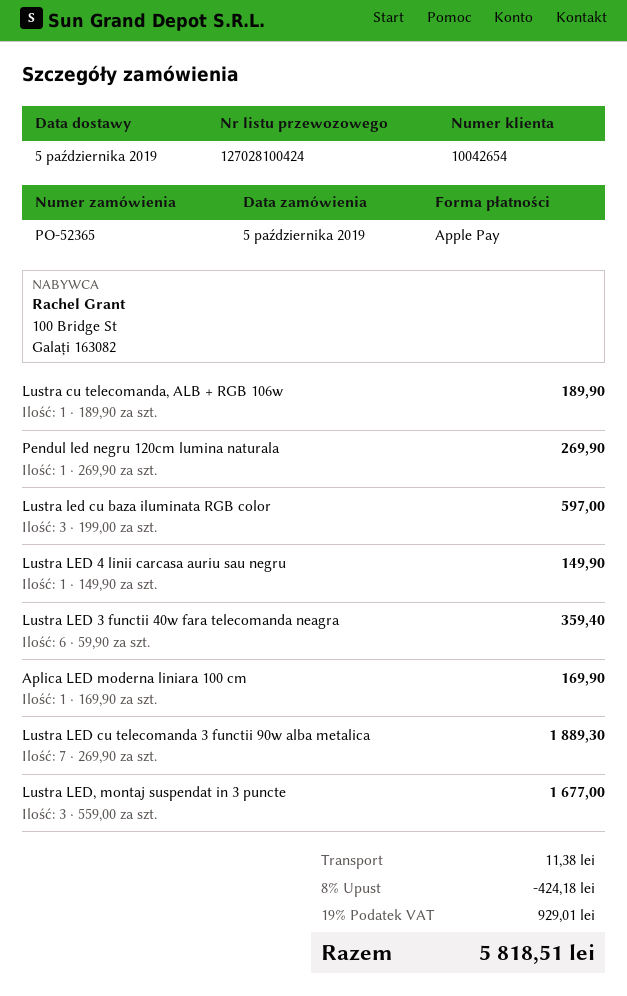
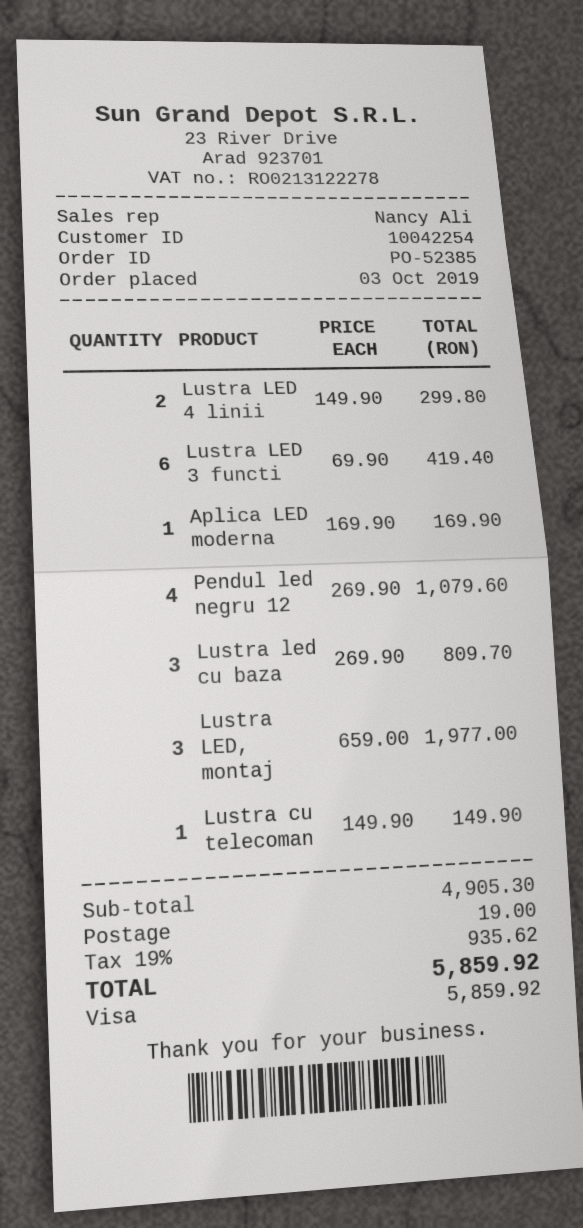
order number: PO-52365 -> PO-52385
order date: 2019-10-05 -> 2019-10-03
customer number: 10042654 -> 10042254
payment method: Apple Pay -> Visa
Lustra cu telecomanda, ALB + RGB 106w: 1 x 189.90 = 189.90 -> 1 x 149.90 = 149.90
Pendul led negru 120cm lumina naturala: 1 x 269.90 = 269.90 -> 4 x 269.90 = 1079.60
Lustra led cu baza iluminata RGB color: 3 x 199.00 = 597.00 -> 3 x 269.90 = 809.70
Lustra LED 4 linii carcasa auriu sau negru: 1 x 149.90 = 149.90 -> 2 x 149.90 = 299.80
Lustra LED 3 functii 40w fara telecomanda neagra: 6 x 59.90 = 359.40 -> 6 x 69.90 = 419.40
Lustra LED cu telecomanda 3 functii 90w alba metalica: 7 x 269.90 = 1889.30 -> none
Lustra LED, montaj suspendat in 3 puncte: 3 x 559.00 = 1677.00 -> 3 x 659.00 = 1977.00
discount: 8% = 424.18 -> none
shipping: 11.38 -> 19.00
tax: 19% = 929.01 -> 19% = 935.62
total: 5818.51 -> 5859.92

